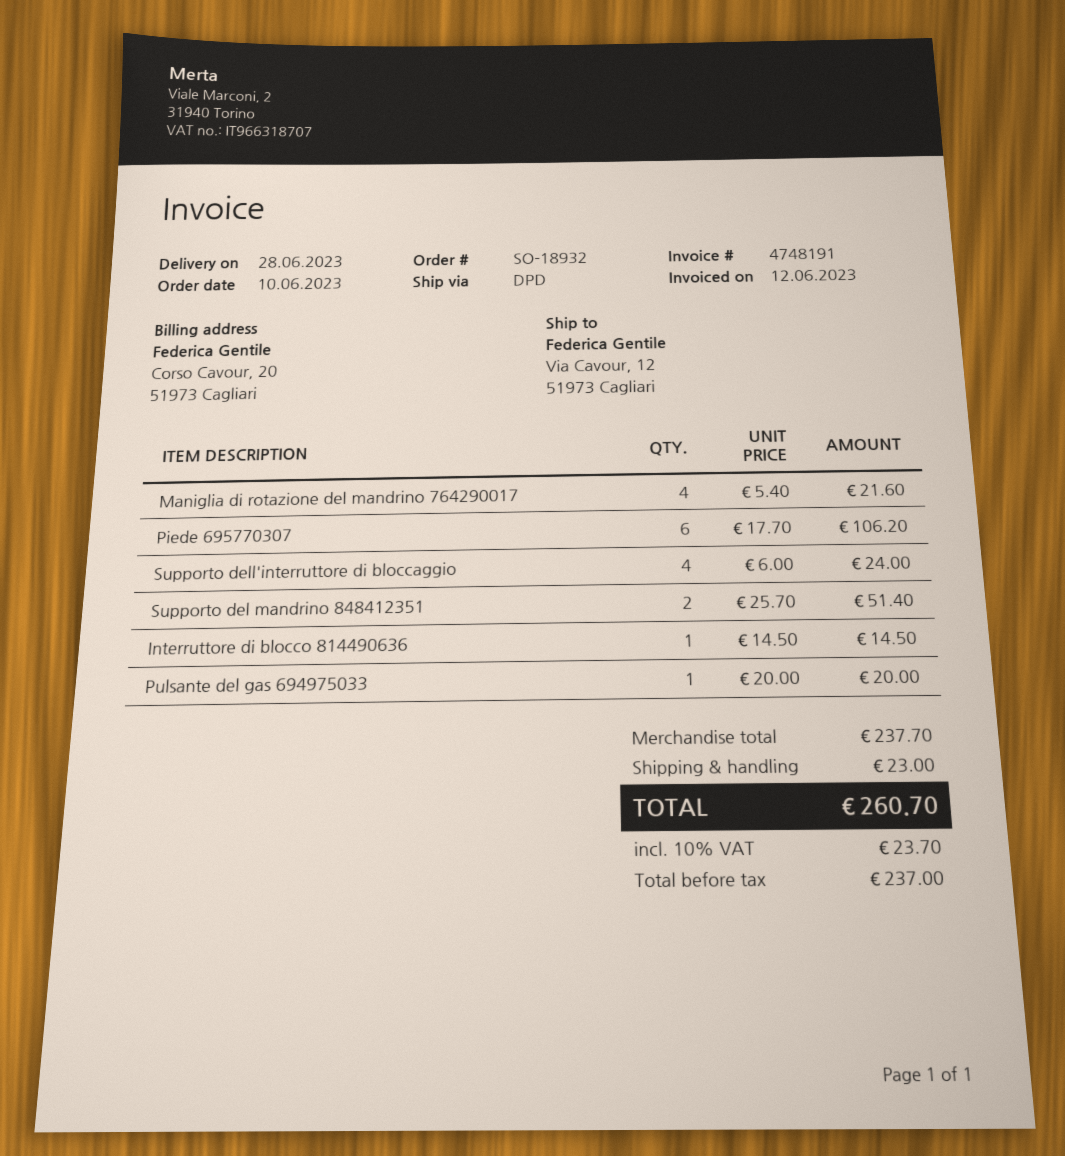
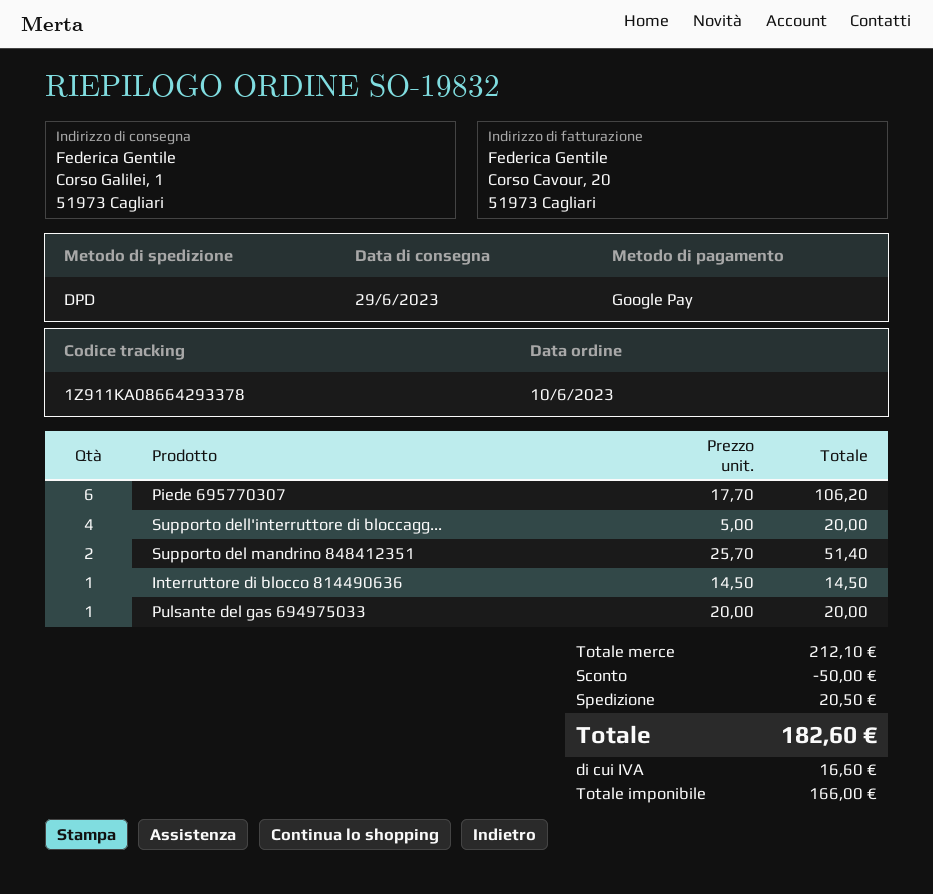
order number: SO-18932 -> SO-19832
delivery date: 2023-06-28 -> 2023-06-29
ship to: Via Cavour, 12, 51973 Cagliari -> Corso Galilei, 1, 51973 Cagliari
Maniglia di rotazione del mandrino 764290017: 4 x 5.40 = 21.60 -> none
Supporto dell'interruttore di bloccaggio: 4 x 6.00 = 24.00 -> 4 x 5.00 = 20.00
subtotal: 237.70 -> 212.10
discount: none -> 50.00
shipping: 23.00 -> 20.50
net: 237.00 -> 166.00
tax: 23.70 -> 16.60
total: 260.70 -> 182.60

